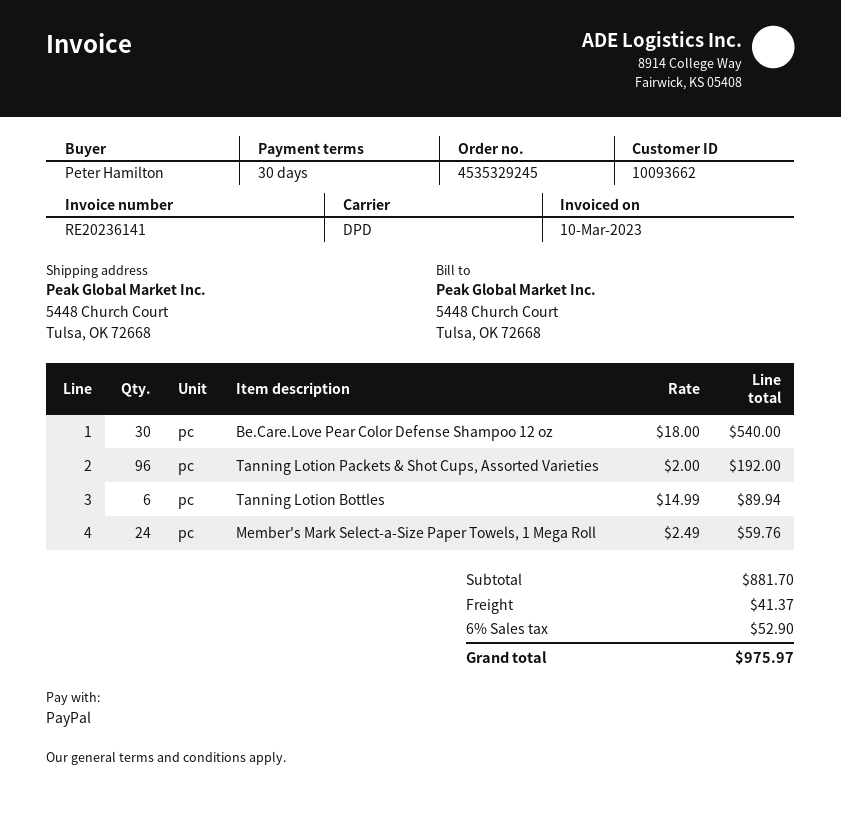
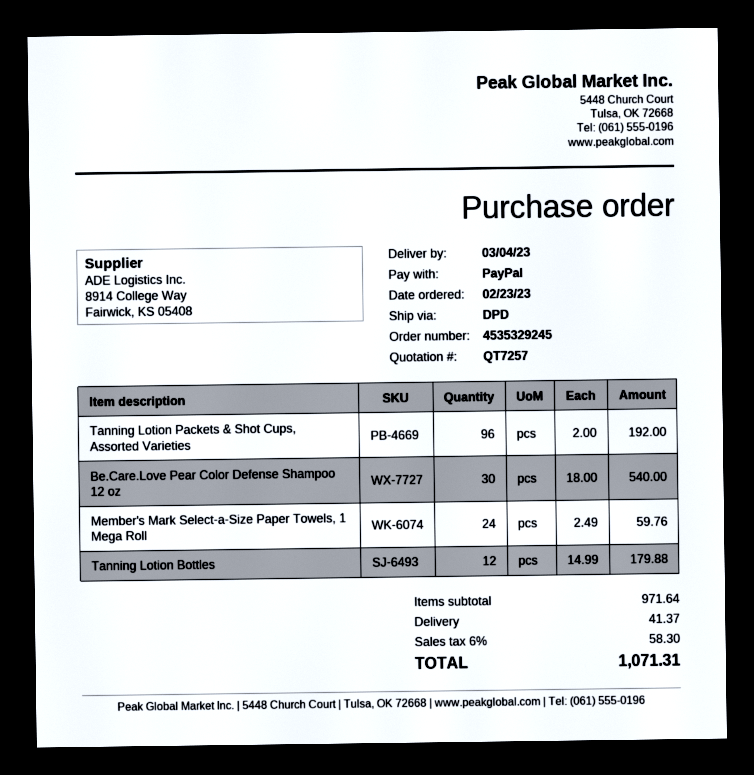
Tanning Lotion Bottles: 6 x 14.99 = 89.94 -> 12 x 14.99 = 179.88
subtotal: 881.70 -> 971.64
tax: 6% = 52.90 -> 6% = 58.30
total: 975.97 -> 1071.31

